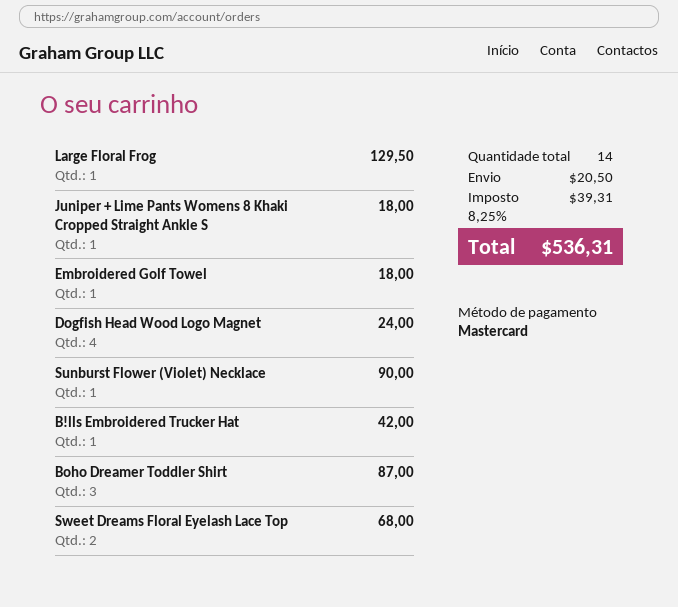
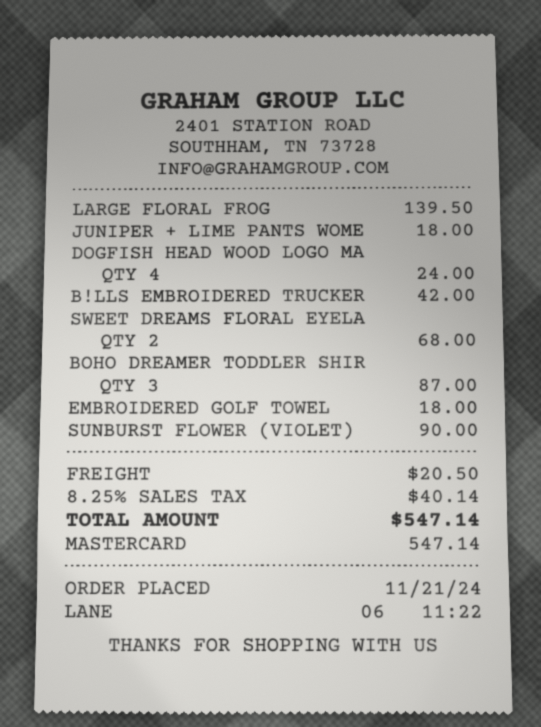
Large Floral Frog: 1 for 129.50 -> 1 for 139.50
tax: 8.25% = 39.31 -> 8.25% = 40.14
total: 536.31 -> 547.14

